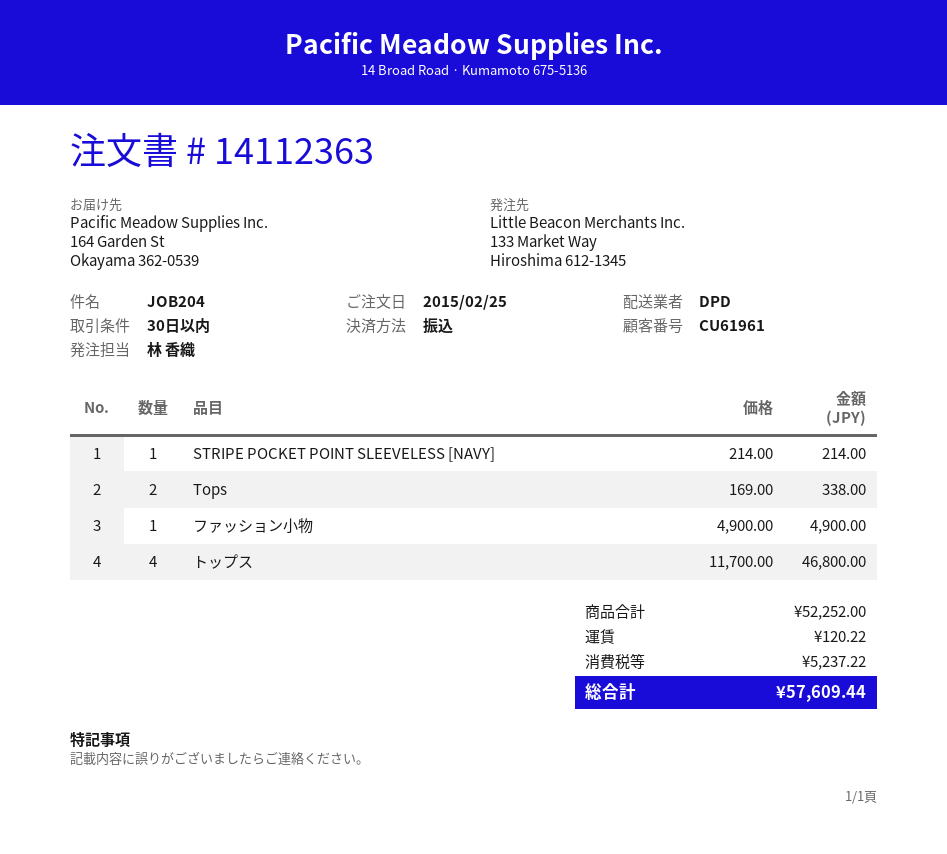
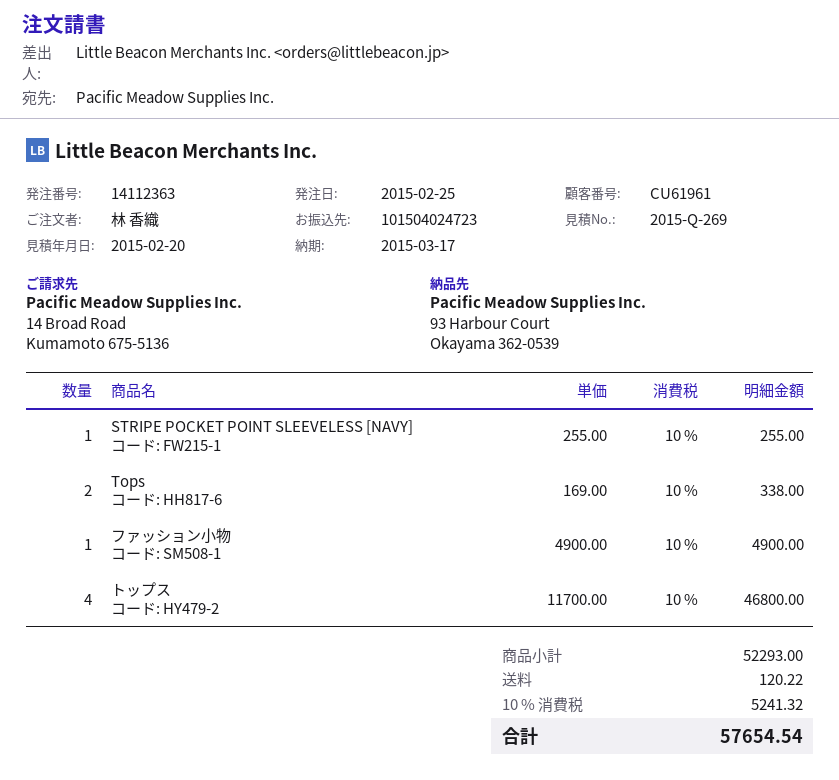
ship to: 164 Garden St, Okayama 362-0539 -> 93 Harbour Court, Okayama 362-0539
STRIPE POCKET POINT SLEEVELESS [NAVY]: 1 x 214.00 = 214.00 -> 1 x 255.00 = 255.00
subtotal: 52252.00 -> 52293.00
tax: 5237.22 -> 5241.32
total: 57609.44 -> 57654.54

